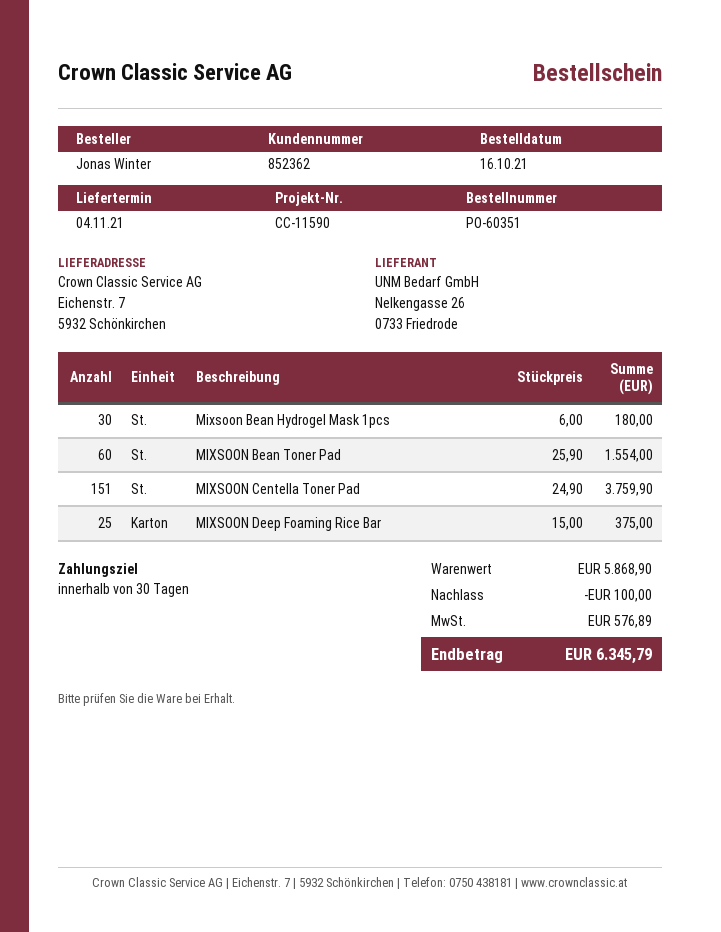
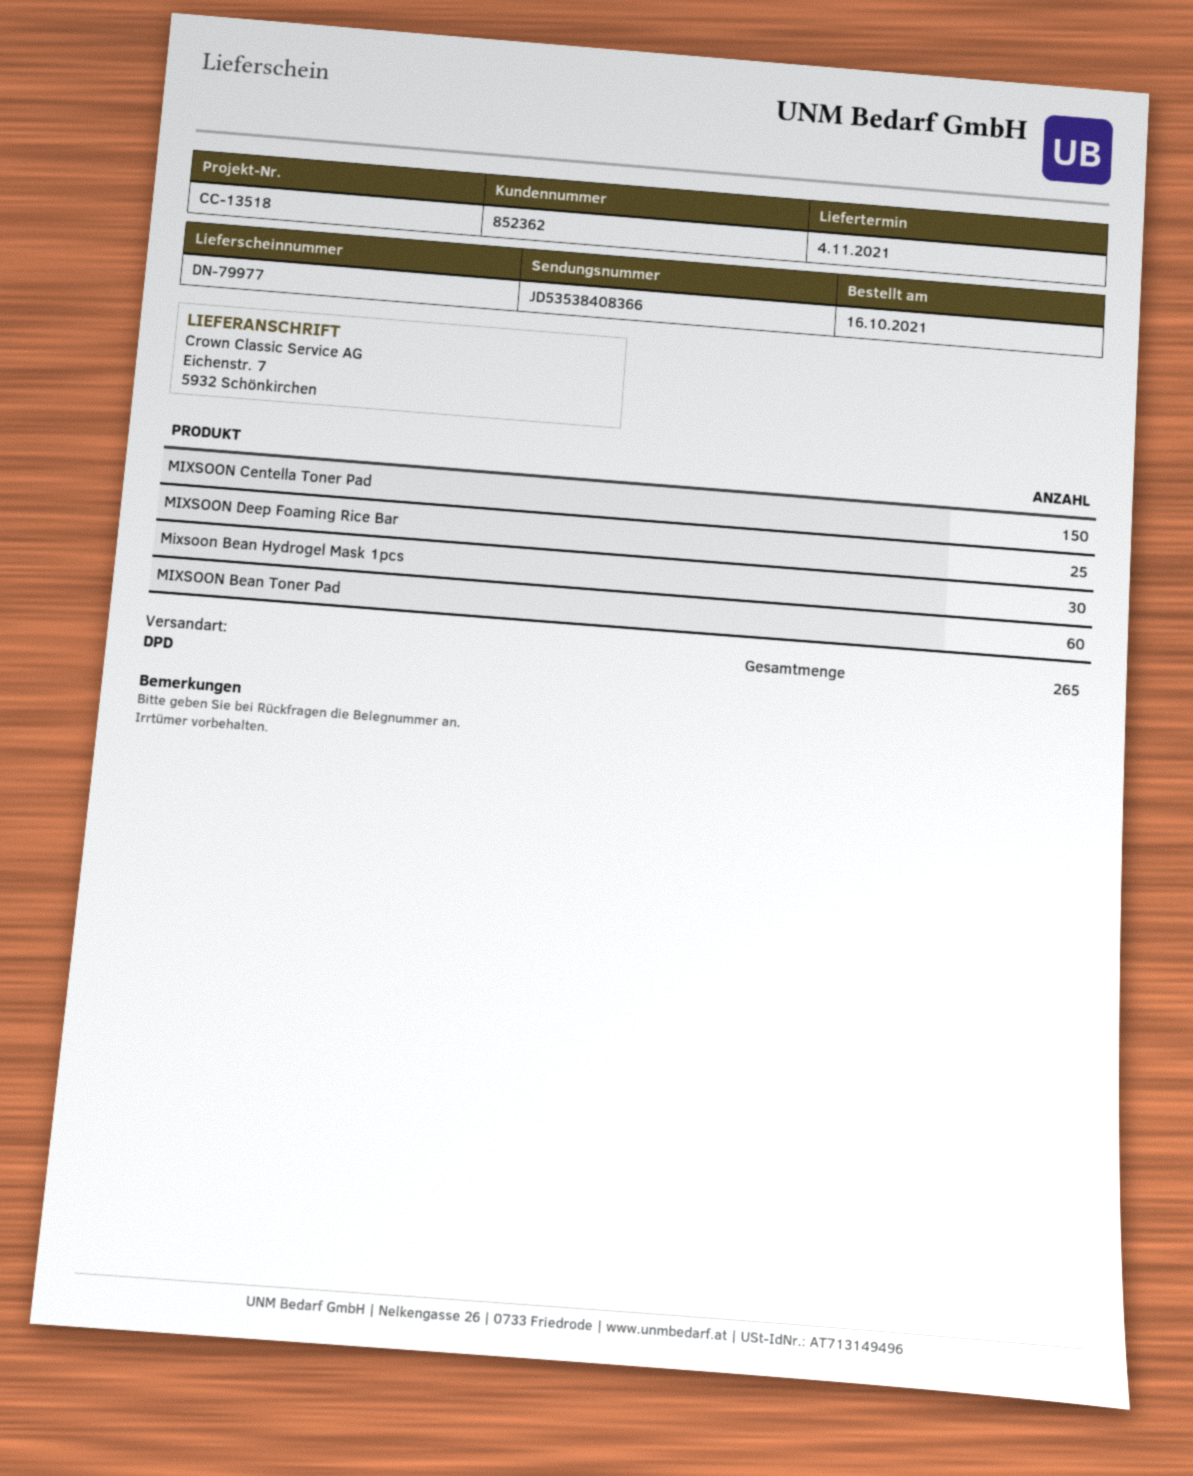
reference: CC-11590 -> CC-13518
MIXSOON Centella Toner Pad: 151 -> 150

